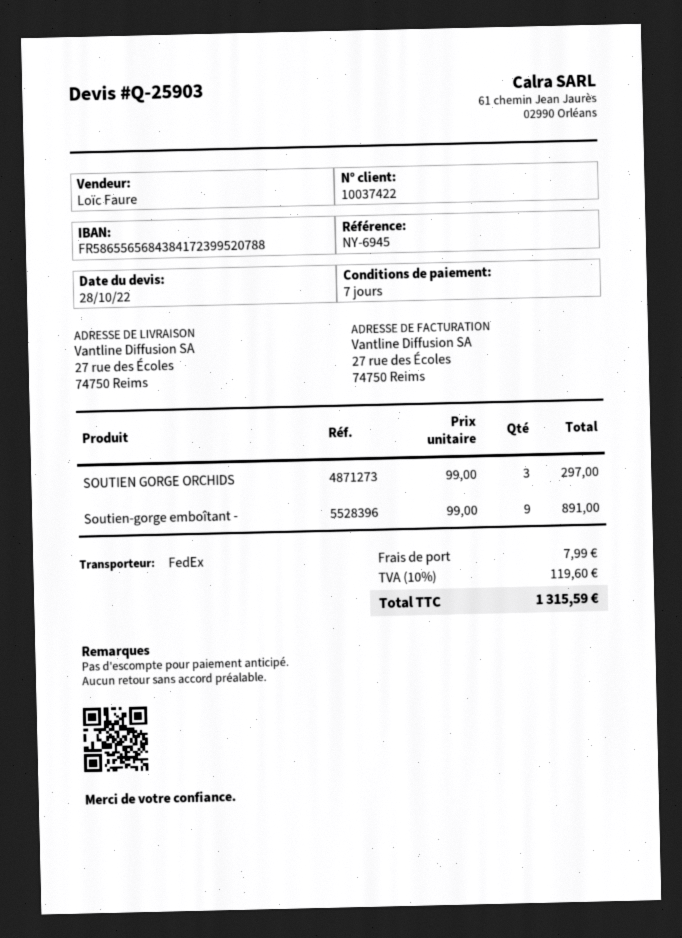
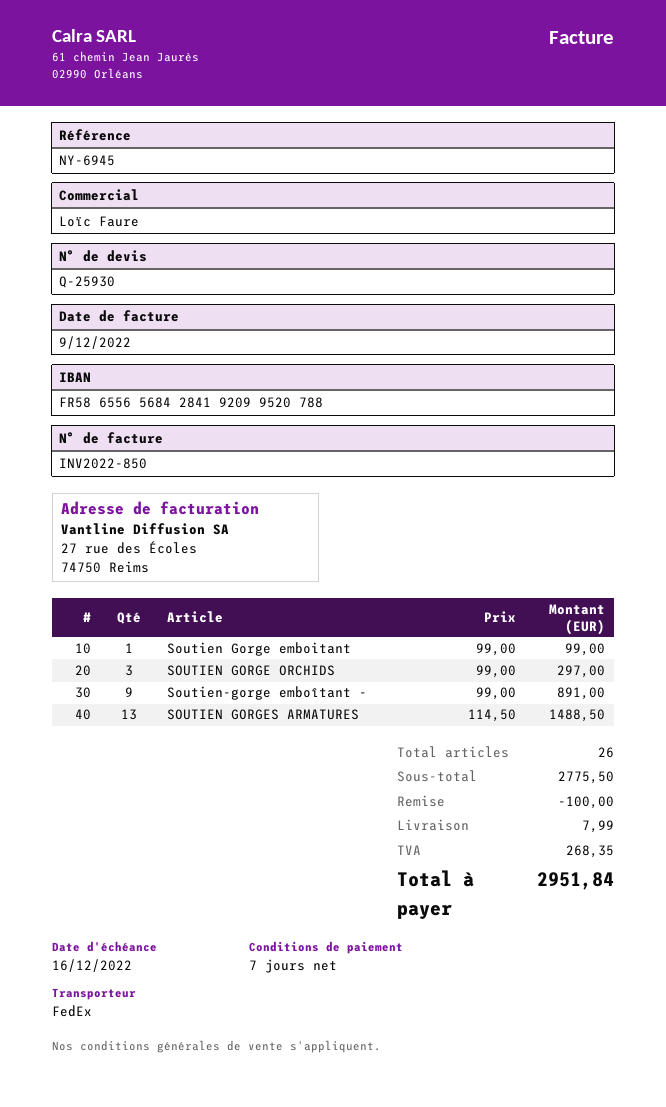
quote number: Q-25903 -> Q-25930
bank account: FR5865565684384172399520788 -> FR5865565684284192099520788
Soutien Gorge emboitant: none -> 1 x 99.00 = 99.00
SOUTIEN GORGES ARMATURES: none -> 13 x 114.50 = 1488.50
discount: none -> 100.00
tax: 119.60 -> 268.35
total: 1315.59 -> 2951.84

